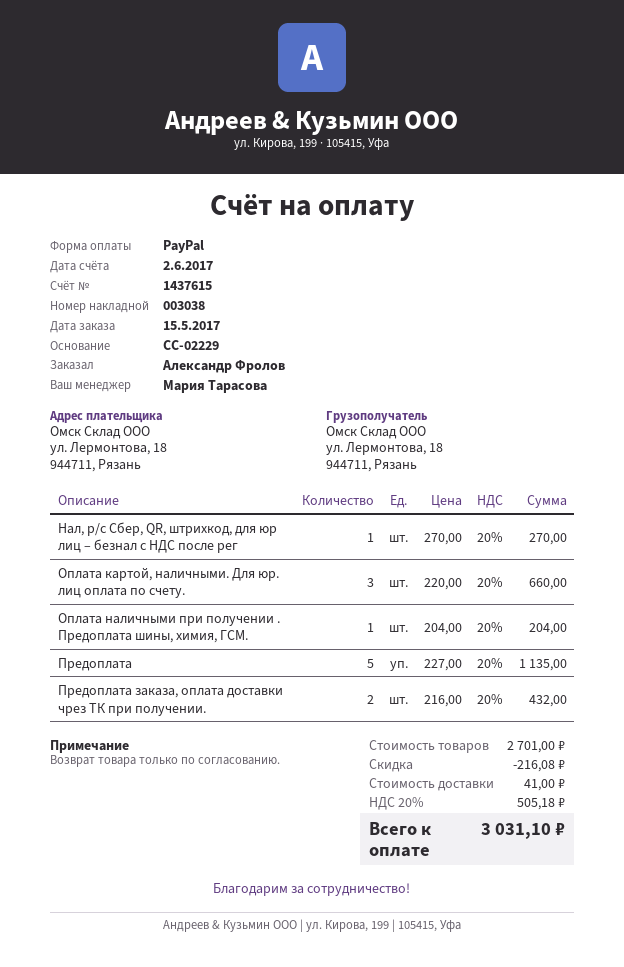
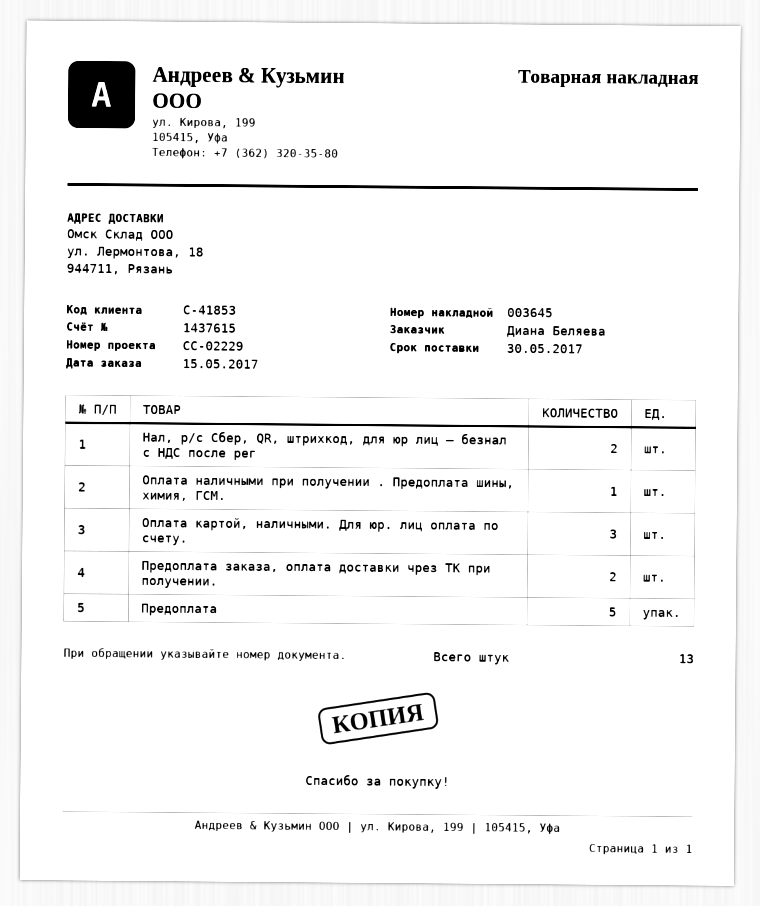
delivery note number: 003038 -> 003645
ordered by: Александр Фролов -> Диана Беляева
Нал, р/с Сбер, QR, штрихкод, для юр лиц – безнал с НДС после рег: 1 -> 2

